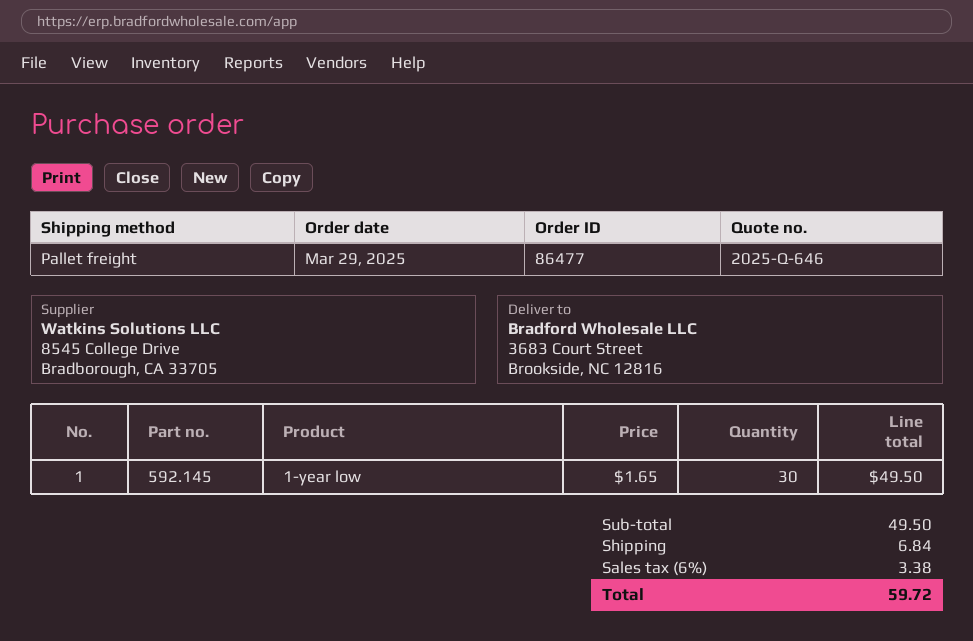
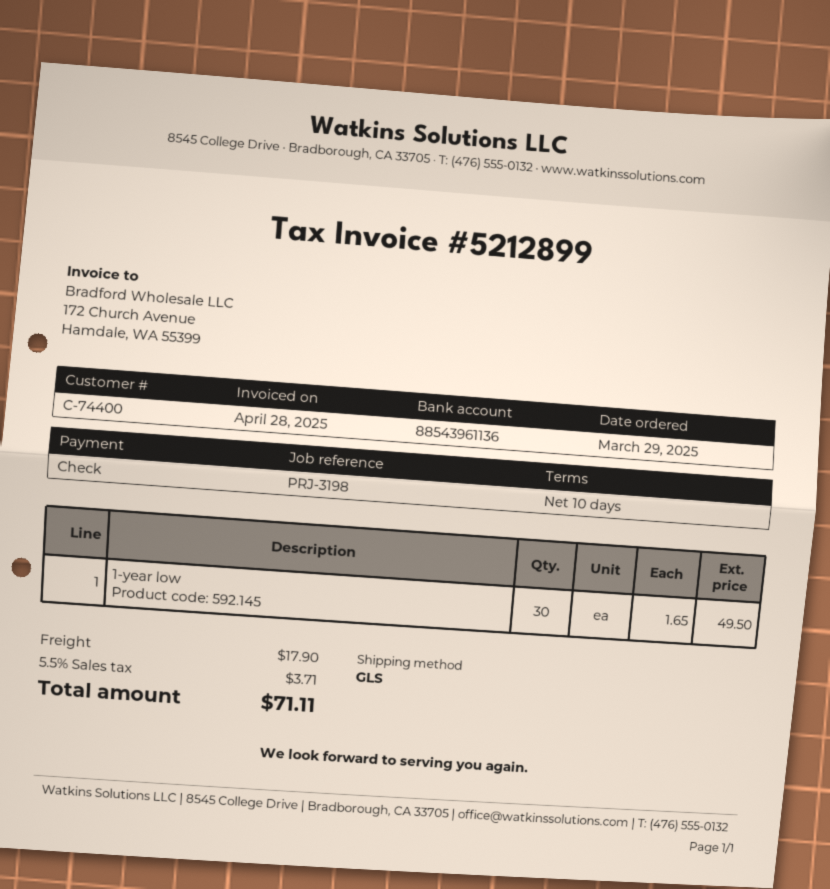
shipping method: pallet freight -> GLS
shipping: 6.84 -> 17.90
tax: 6% = 3.38 -> 5.5% = 3.71
total: 59.72 -> 71.11

